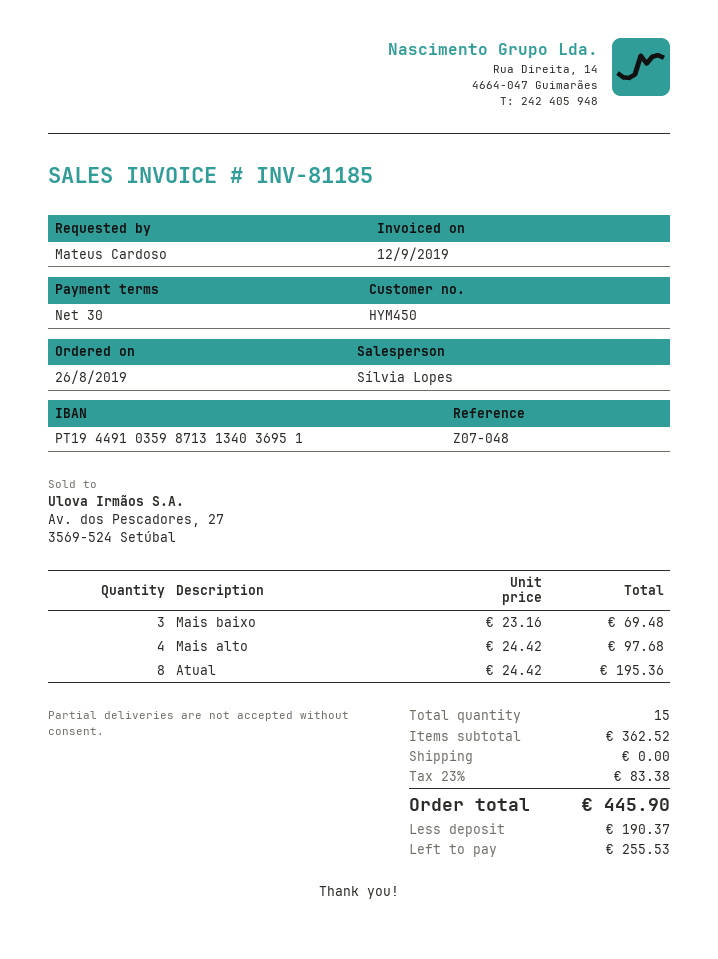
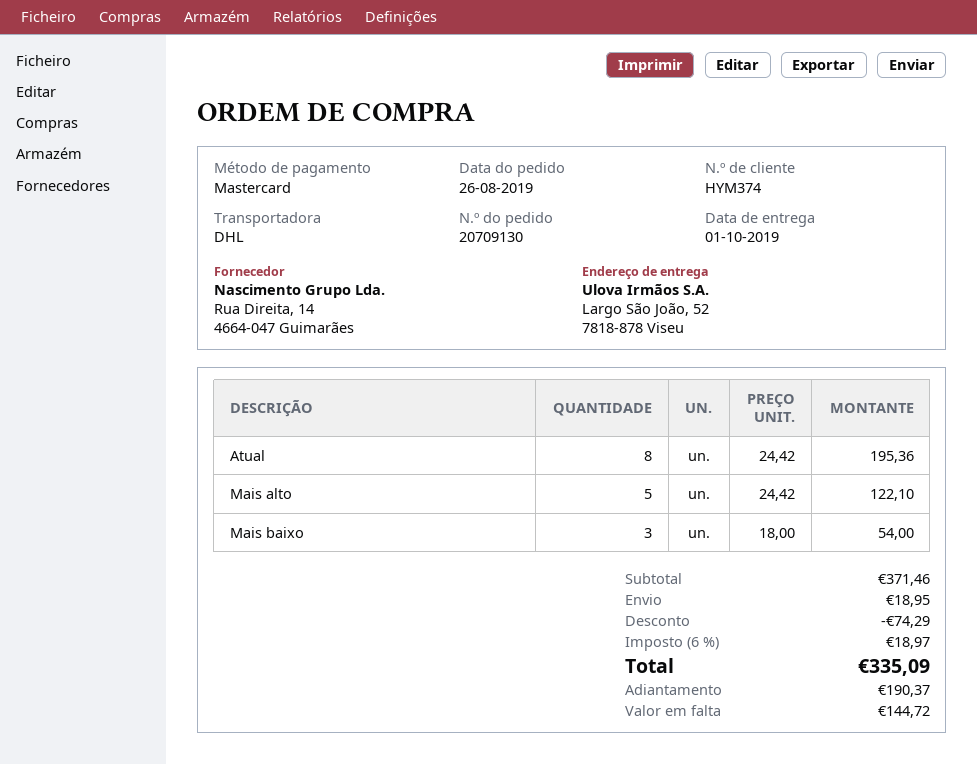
customer number: HYM450 -> HYM374
Mais baixo: 3 x 23.16 = 69.48 -> 3 x 18.00 = 54.00
Mais alto: 4 x 24.42 = 97.68 -> 5 x 24.42 = 122.10
subtotal: 362.52 -> 371.46
discount: none -> 74.29
shipping: 0.00 -> 18.95
tax: 23% = 83.38 -> 6% = 18.97
total: 445.90 -> 335.09
balance: 255.53 -> 144.72

